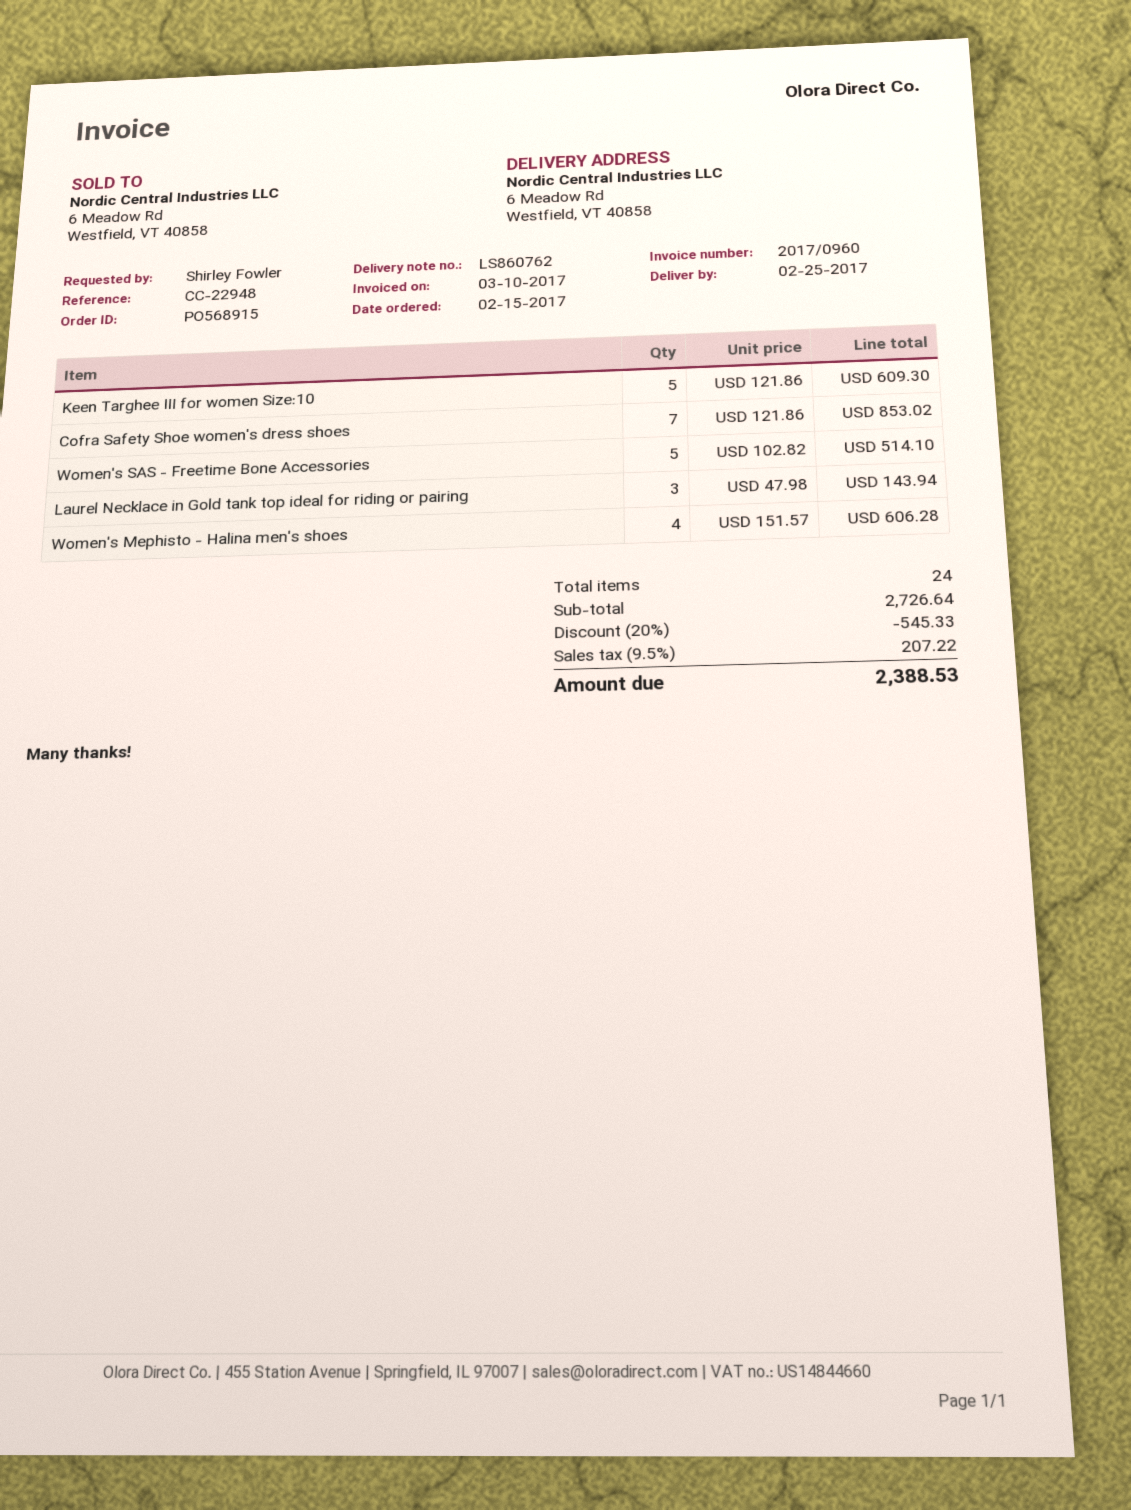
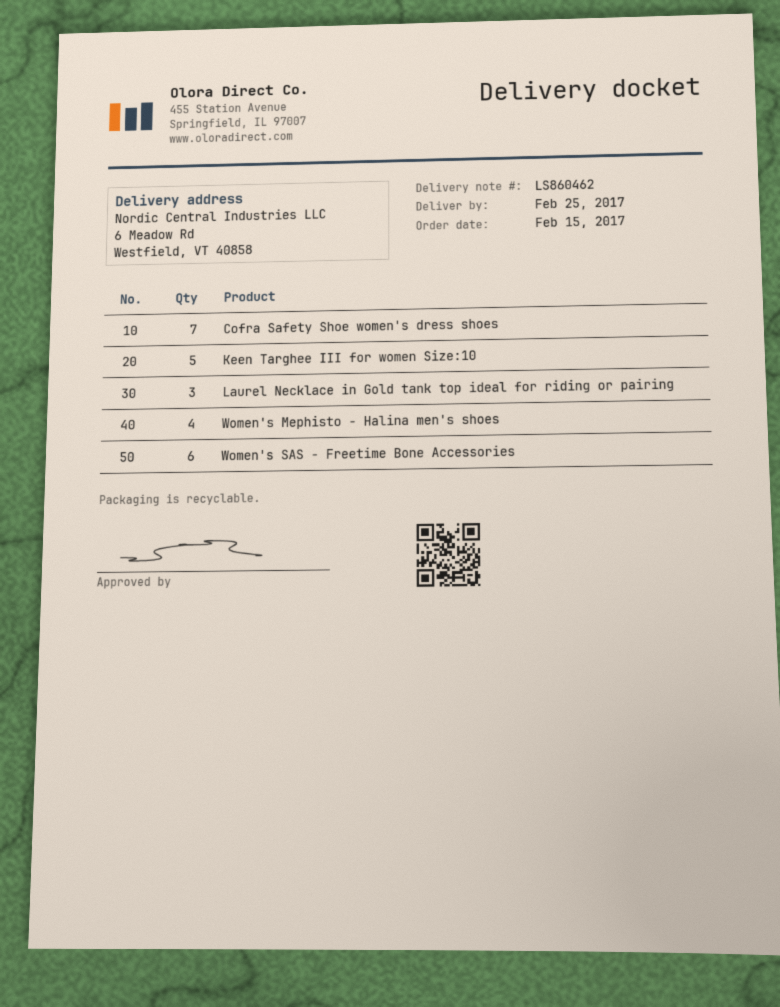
delivery note number: LS860762 -> LS860462
Women's SAS - Freetime Bone Accessories: 5 -> 6

